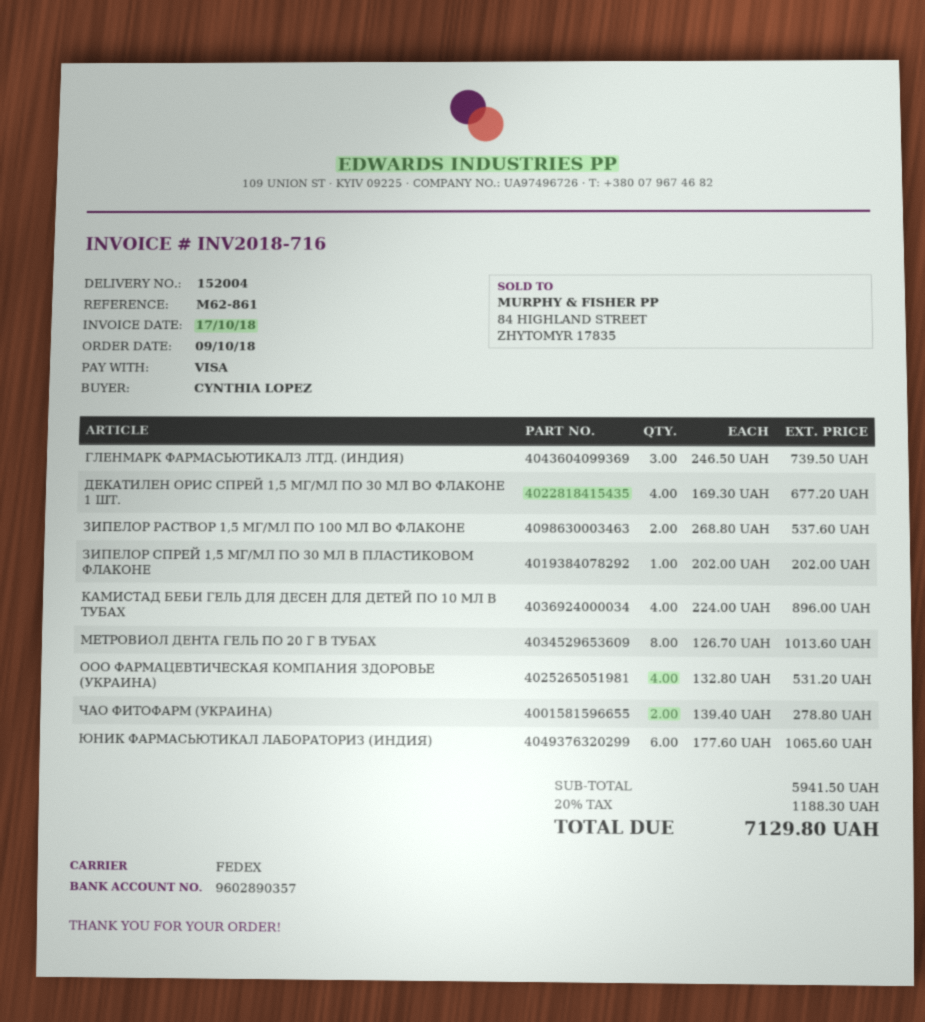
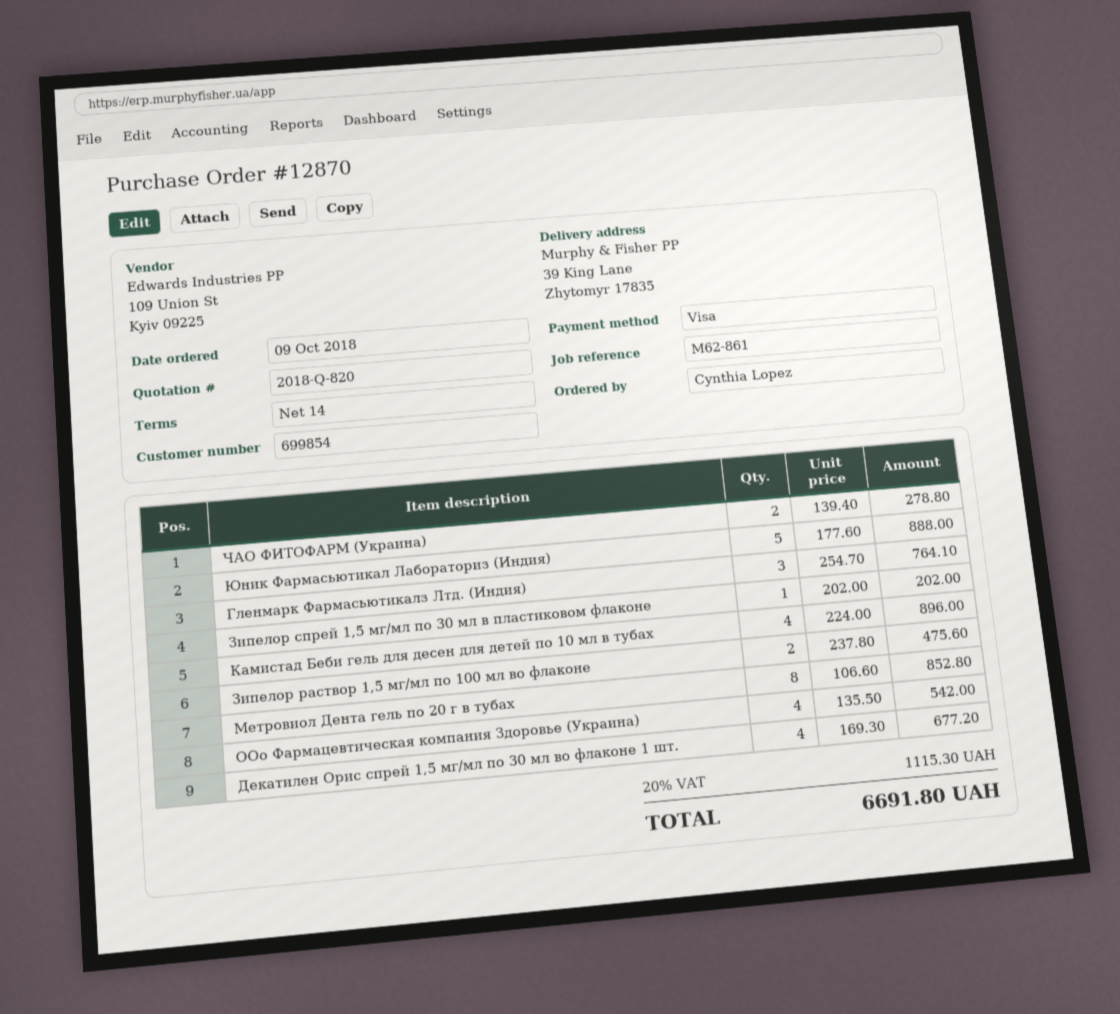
ГЛЕНМАРК ФАРМАСЬЮТИКАЛЗ ЛТД. (ИНДИЯ): 3 x 246.50 = 739.50 -> 3 x 254.70 = 764.10
ЗИПЕЛОР РАСТВОР 1,5 МГ/МЛ ПО 100 МЛ ВО ФЛАКОНЕ: 2 x 268.80 = 537.60 -> 2 x 237.80 = 475.60
МЕТРОВИОЛ ДЕНТА ГЕЛЬ ПО 20 Г В ТУБАХ: 8 x 126.70 = 1013.60 -> 8 x 106.60 = 852.80
ООО ФАРМАЦЕВТИЧЕСКАЯ КОМПАНИЯ ЗДОРОВЬЕ (УКРАИНА): 4 x 132.80 = 531.20 -> 4 x 135.50 = 542.00
ЮНИК ФАРМАСЬЮТИКАЛ ЛАБОРАТОРИЗ (ИНДИЯ): 6 x 177.60 = 1065.60 -> 5 x 177.60 = 888.00
tax: 20% = 1188.30 -> 20% = 1115.30
total: 7129.80 -> 6691.80

